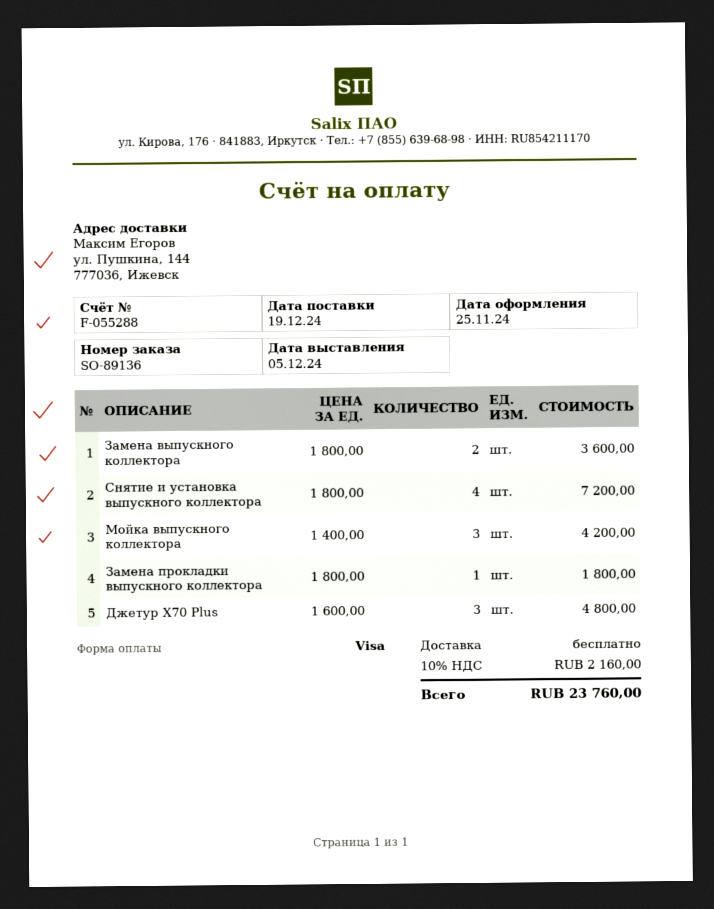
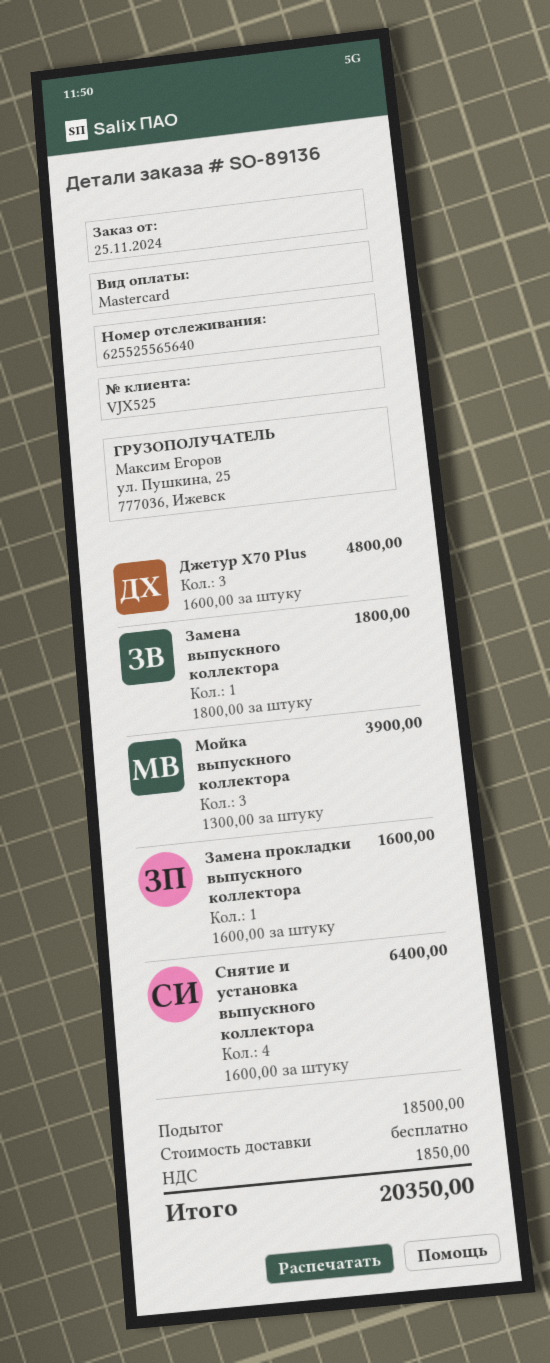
payment method: Visa -> Mastercard
ship to: ул. Пушкина, 144, 777036, Ижевск -> ул. Пушкина, 25, 777036, Ижевск
Замена выпускного коллектора: 2 x 1800.00 = 3600.00 -> 1 x 1800.00 = 1800.00
Снятие и установка выпускного коллектора: 4 x 1800.00 = 7200.00 -> 4 x 1600.00 = 6400.00
Мойка выпускного коллектора: 3 x 1400.00 = 4200.00 -> 3 x 1300.00 = 3900.00
Замена прокладки выпускного коллектора: 1 x 1800.00 = 1800.00 -> 1 x 1600.00 = 1600.00
tax: 2160.00 -> 1850.00
total: 23760.00 -> 20350.00

